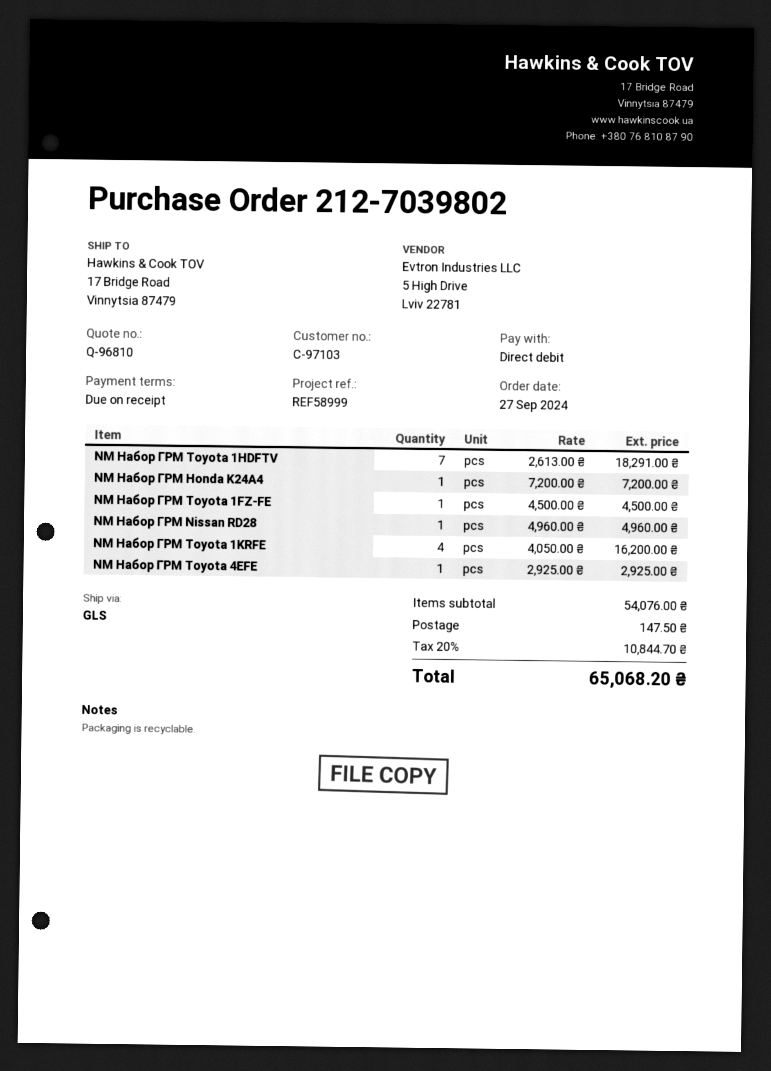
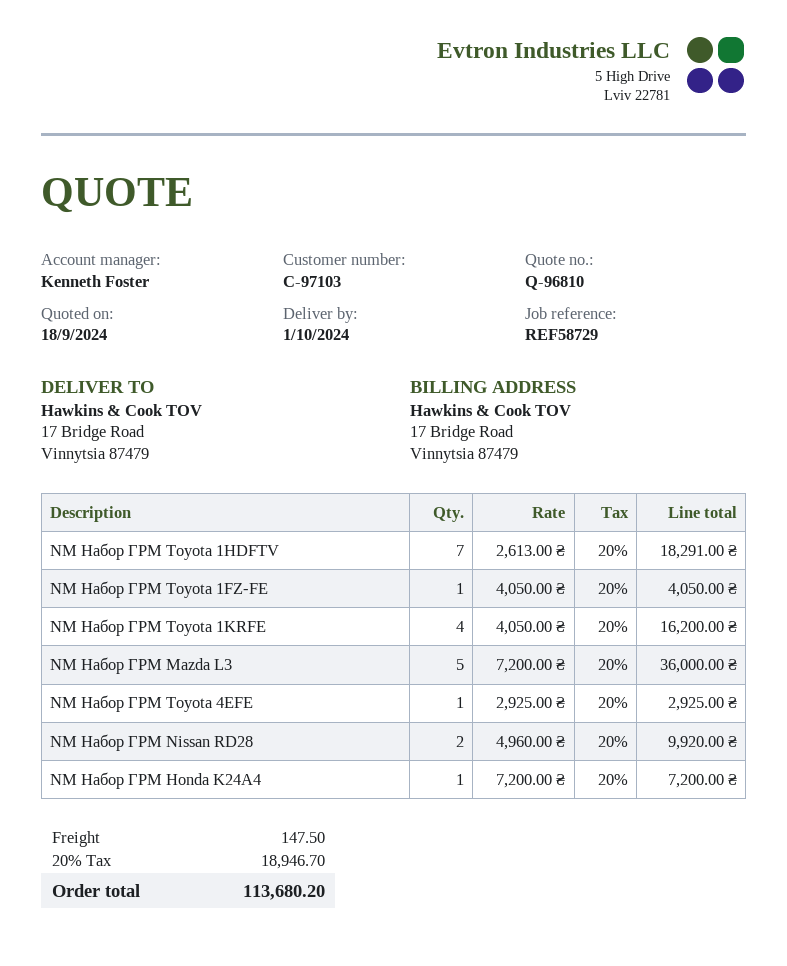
reference: REF58999 -> REF58729
NM Набор ГРМ Toyota 1FZ-FE: 1 x 4500.00 = 4500.00 -> 1 x 4050.00 = 4050.00
NM Набор ГРМ Nissan RD28: 1 x 4960.00 = 4960.00 -> 2 x 4960.00 = 9920.00
NM Набор ГРМ Mazda L3: none -> 5 x 7200.00 = 36000.00
tax: 20% = 10844.70 -> 20% = 18946.70
total: 65068.20 -> 113680.20

